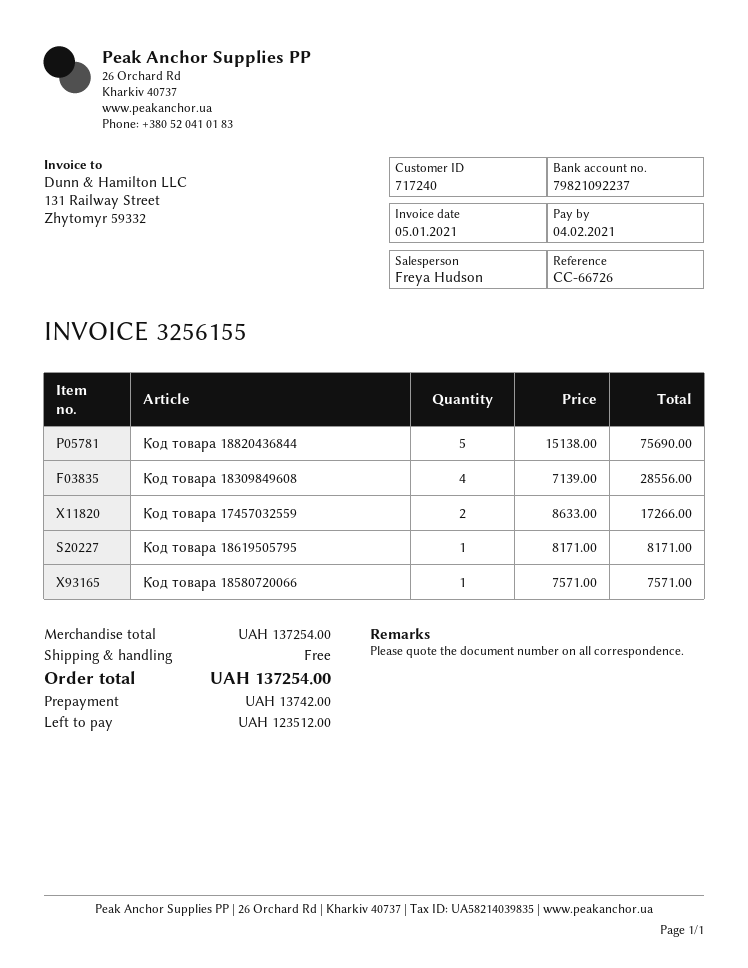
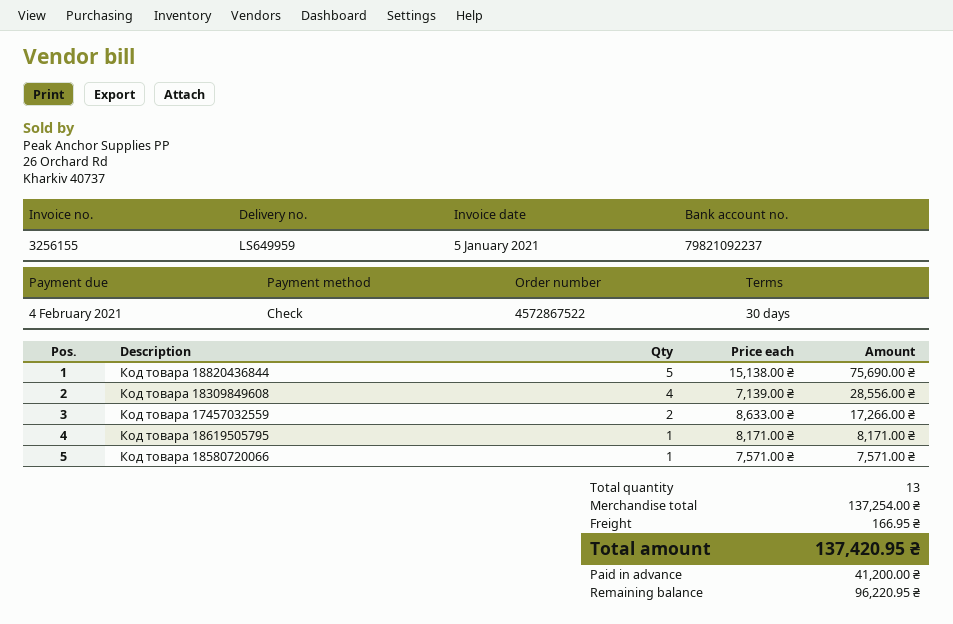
shipping: 0.00 -> 166.95
total: 137254.00 -> 137420.95
deposit: 13742.00 -> 41200.00
balance: 123512.00 -> 96220.95

